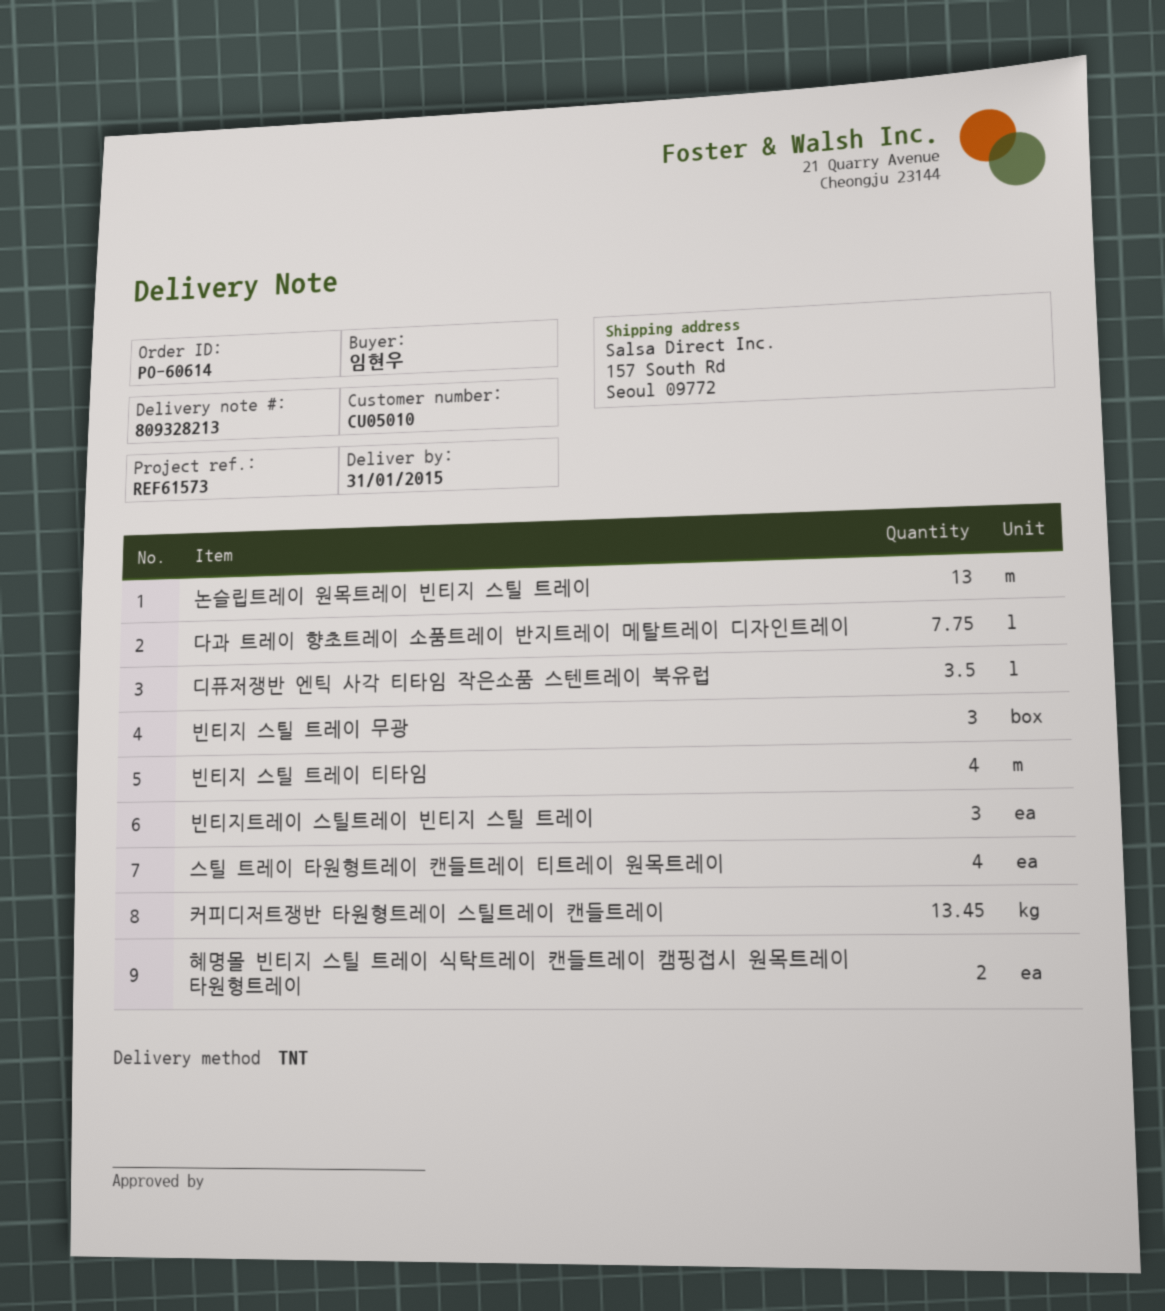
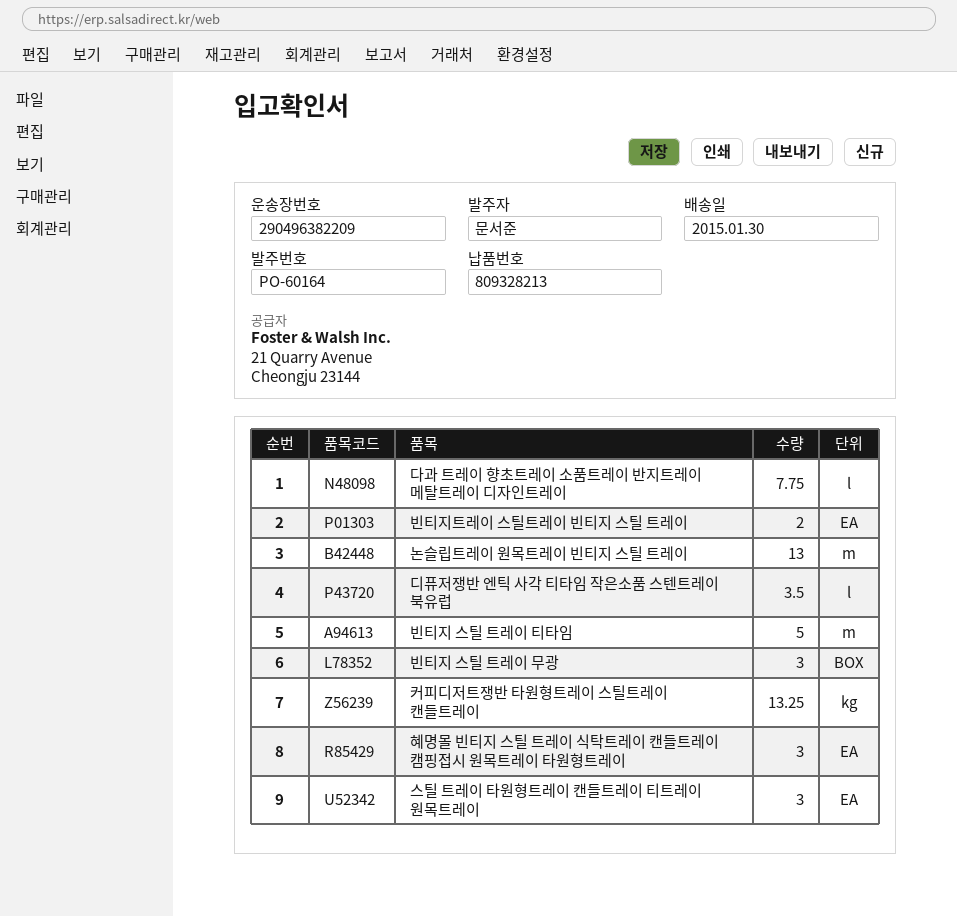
order number: PO-60614 -> PO-60164
delivery date: 2015-01-31 -> 2015-01-30
ordered by: 임현우 -> 문서준
빈티지 스틸 트레이 티타임: 4 -> 5
빈티지트레이 스틸트레이 빈티지 스틸 트레이: 3 -> 2
스틸 트레이 타원형트레이 캔들트레이 티트레이 원목트레이: 4 -> 3
커피디저트쟁반 타원형트레이 스틸트레이 캔들트레이: 13.45 -> 13.25
혜명몰 빈티지 스틸 트레이 식탁트레이 캔들트레이 캠핑접시 원목트레이 타원형트레이: 2 -> 3

